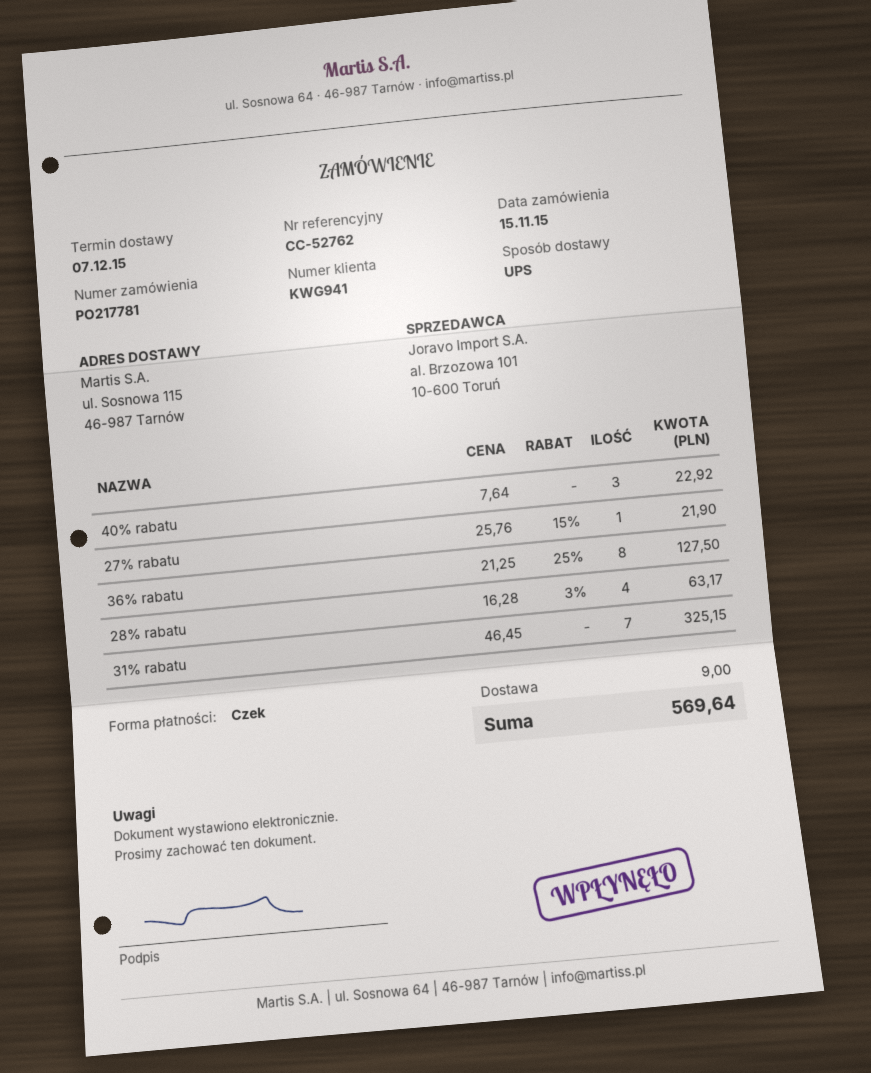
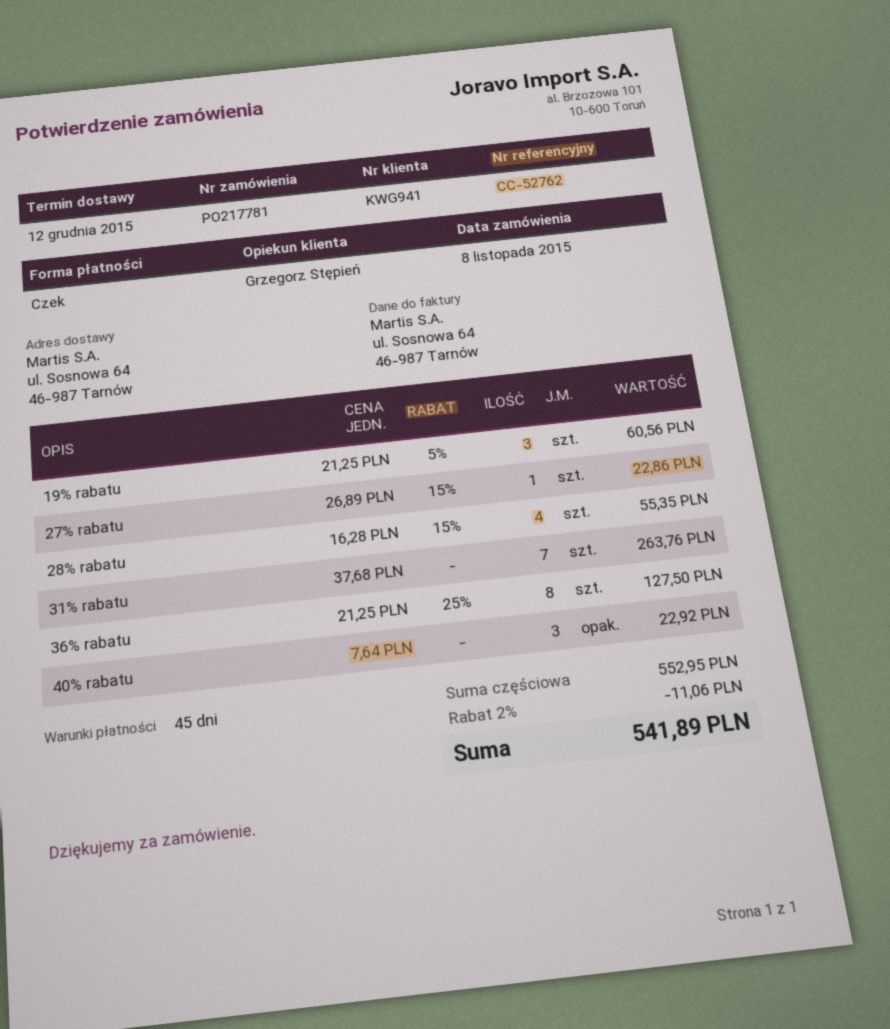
order date: 2015-11-15 -> 2015-11-08
delivery date: 2015-12-07 -> 2015-12-12
ship to: ul. Sosnowa 115, 46-987 Tarnów -> ul. Sosnowa 64, 46-987 Tarnów
27% rabatu: 1 x 25.76 - 15% = 21.90 -> 1 x 26.89 - 15% = 22.86
28% rabatu: 4 x 16.28 - 3% = 63.17 -> 4 x 16.28 - 15% = 55.35
31% rabatu: 7 x 46.45 = 325.15 -> 7 x 37.68 = 263.76
19% rabatu: none -> 3 x 21.25 - 5% = 60.56
discount: none -> 2% = 11.06
shipping: 9.00 -> none
total: 569.64 -> 541.89

